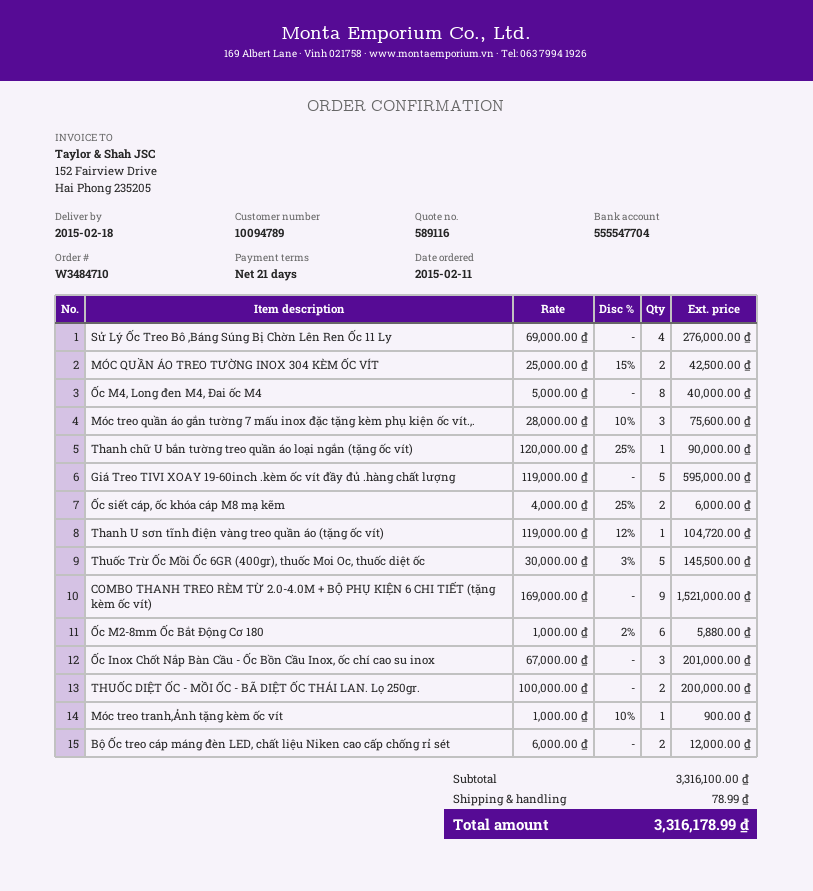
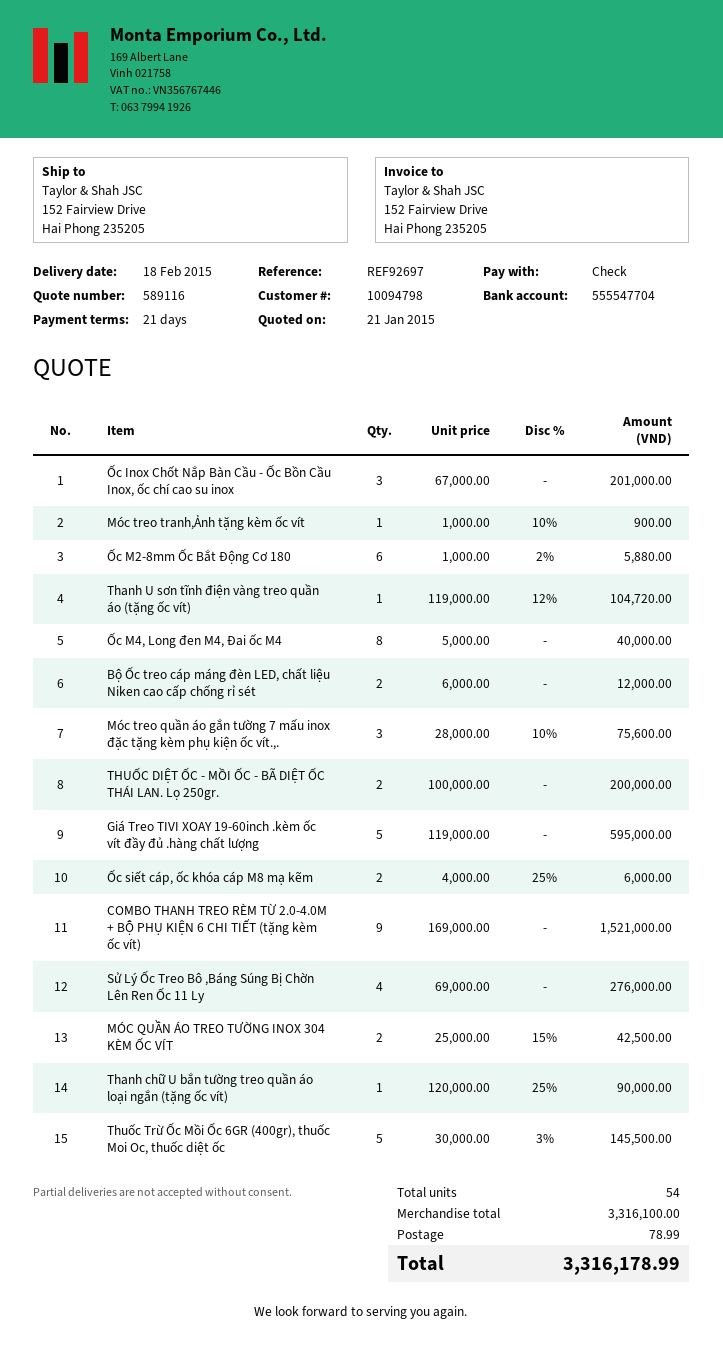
customer number: 10094789 -> 10094798

